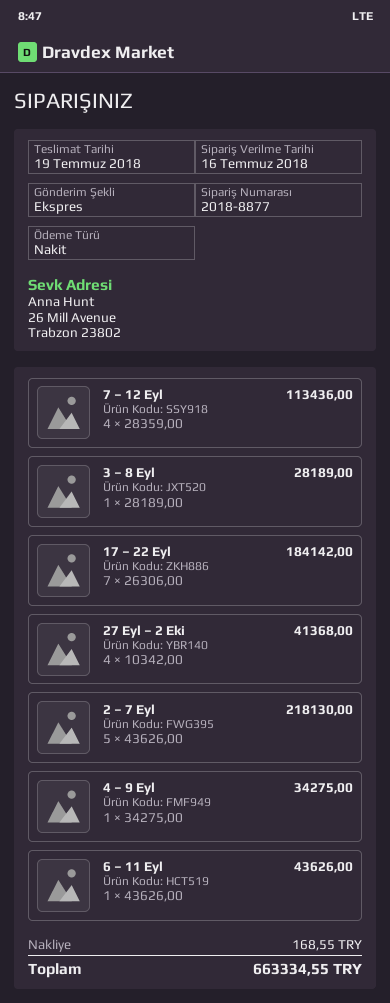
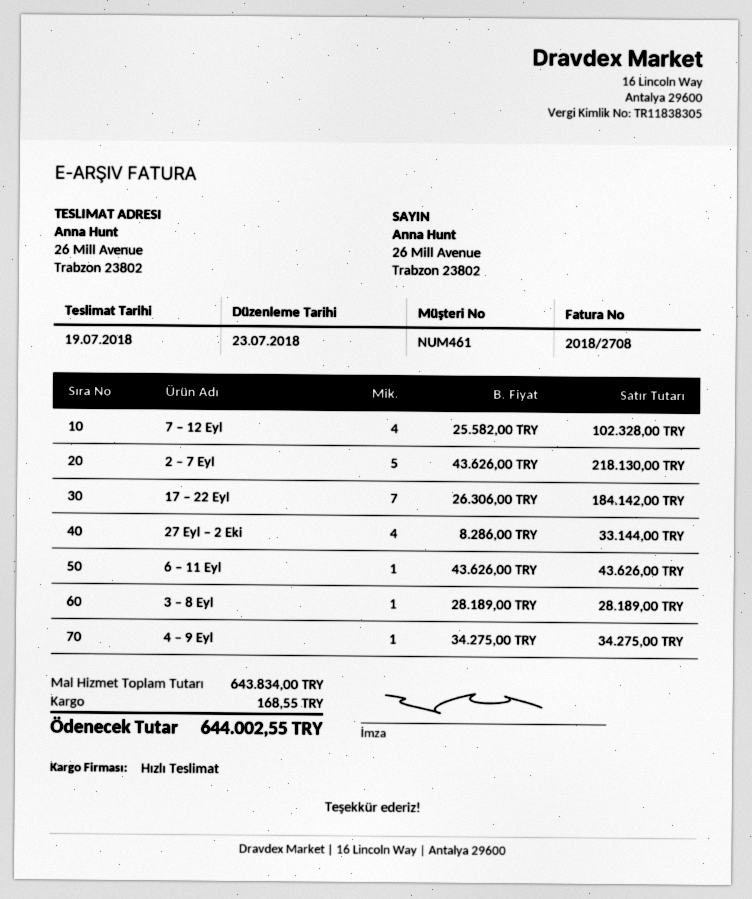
7 – 12 Eyl: 4 x 28359.00 = 113436.00 -> 4 x 25582.00 = 102328.00
27 Eyl – 2 Eki: 4 x 10342.00 = 41368.00 -> 4 x 8286.00 = 33144.00
total: 663334.55 -> 644002.55

